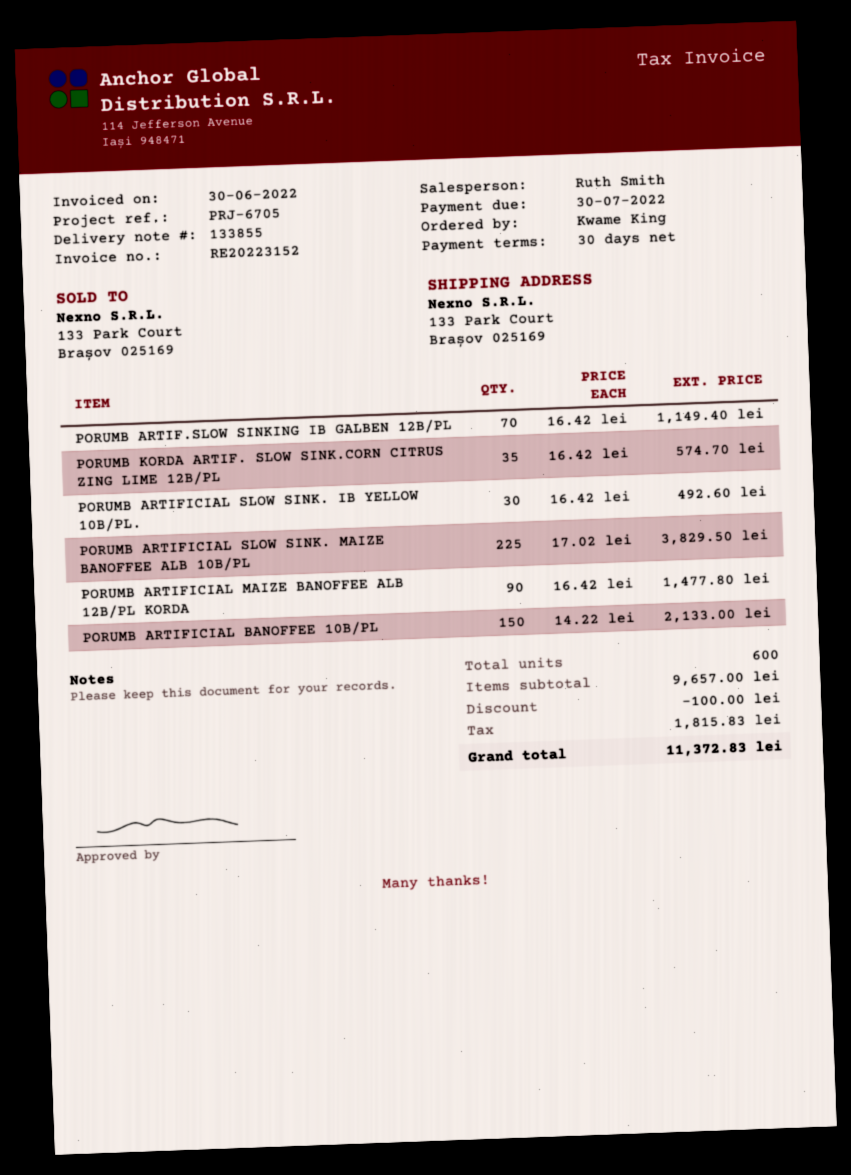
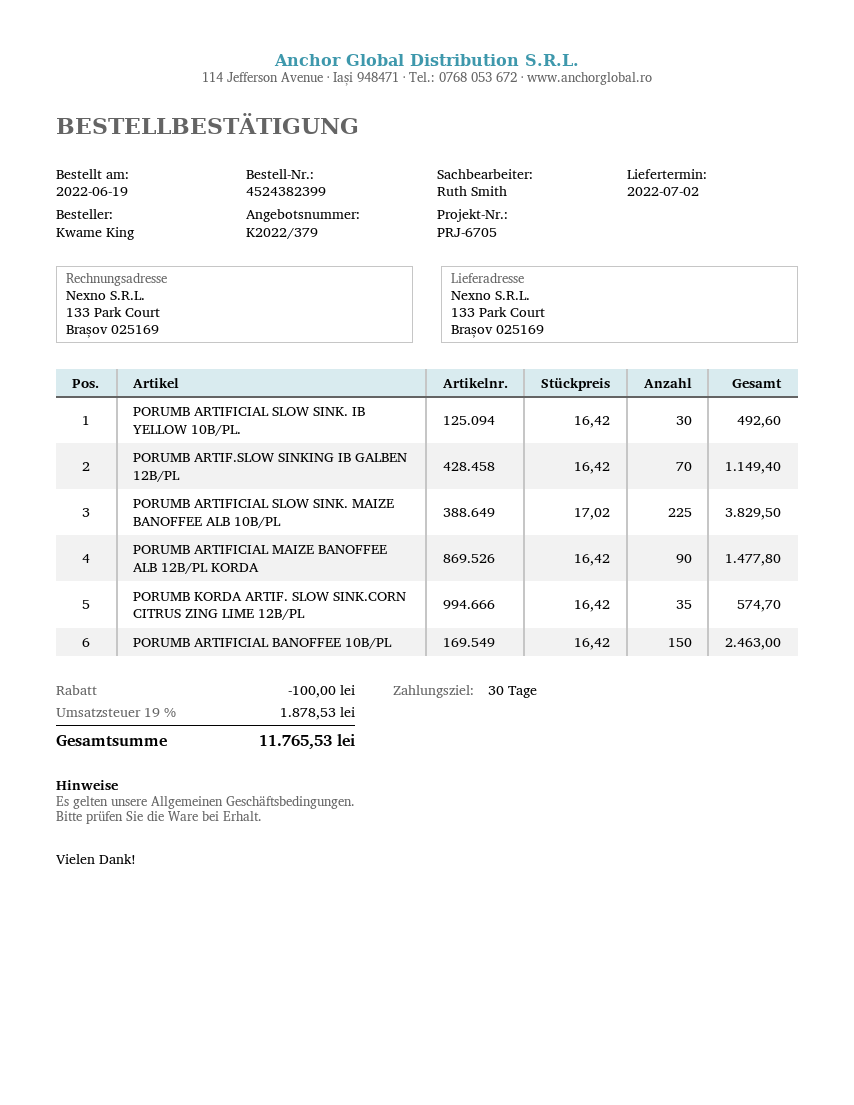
PORUMB ARTIFICIAL BANOFFEE 10B/PL: 150 x 14.22 = 2133.00 -> 150 x 16.42 = 2463.00
tax: 1815.83 -> 1878.53
total: 11372.83 -> 11765.53

